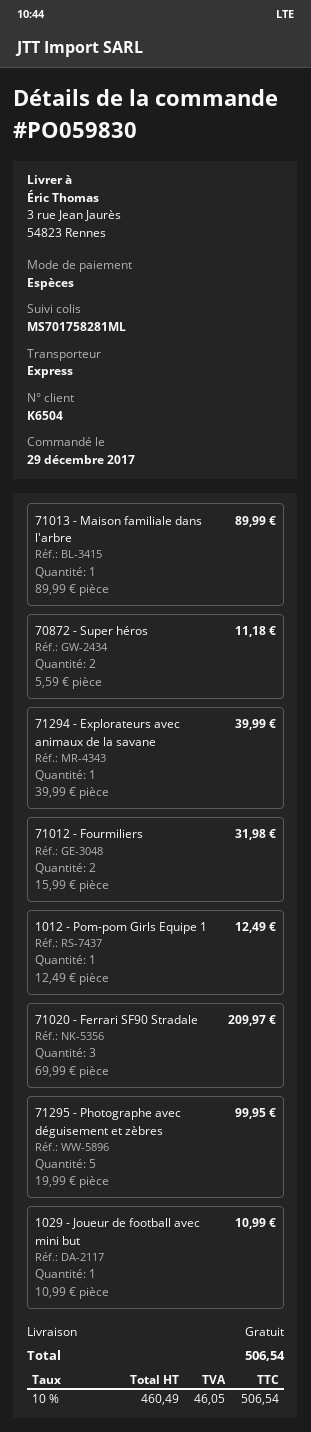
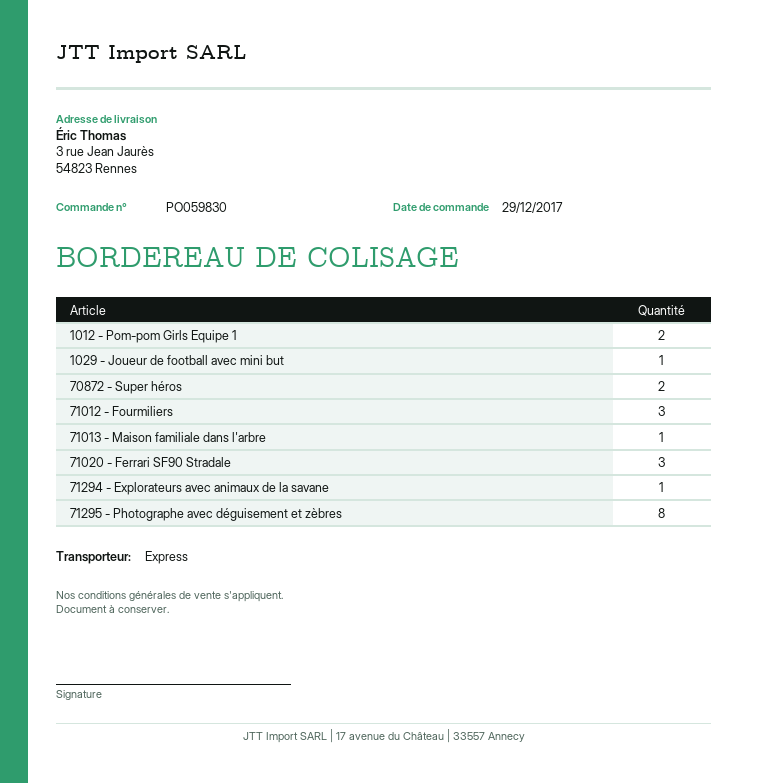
71012 - Fourmiliers: 2 -> 3
1012 - Pom-pom Girls Equipe 1: 1 -> 2
71295 - Photographe avec déguisement et zèbres: 5 -> 8

